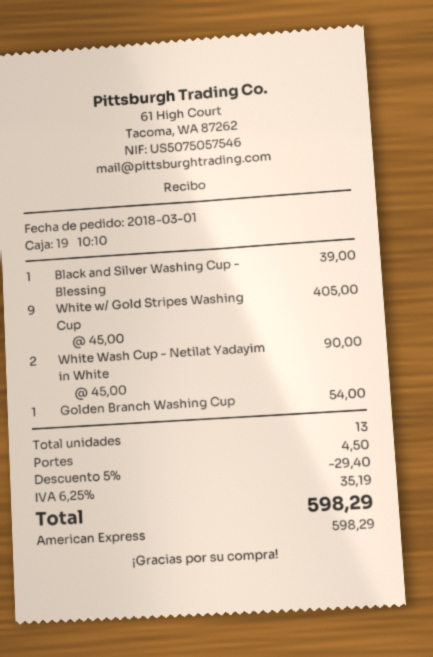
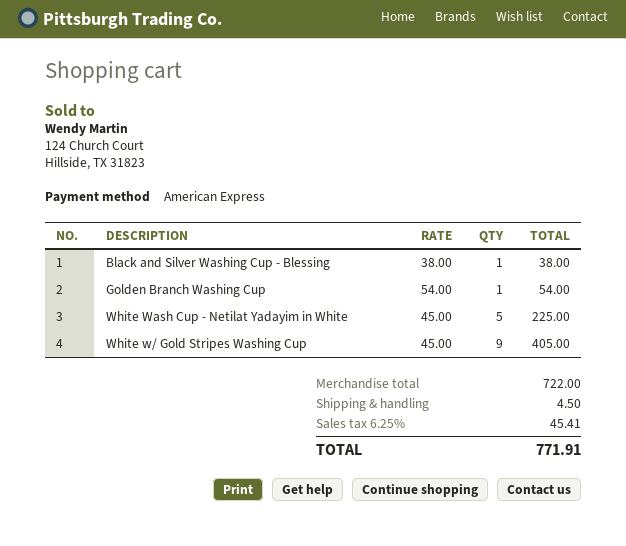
Black and Silver Washing Cup - Blessing: 1 x 39.00 = 39.00 -> 1 x 38.00 = 38.00
White Wash Cup - Netilat Yadayim in White: 2 x 45.00 = 90.00 -> 5 x 45.00 = 225.00
discount: 5% = 29.40 -> none
tax: 6.25% = 35.19 -> 6.25% = 45.41
total: 598.29 -> 771.91

